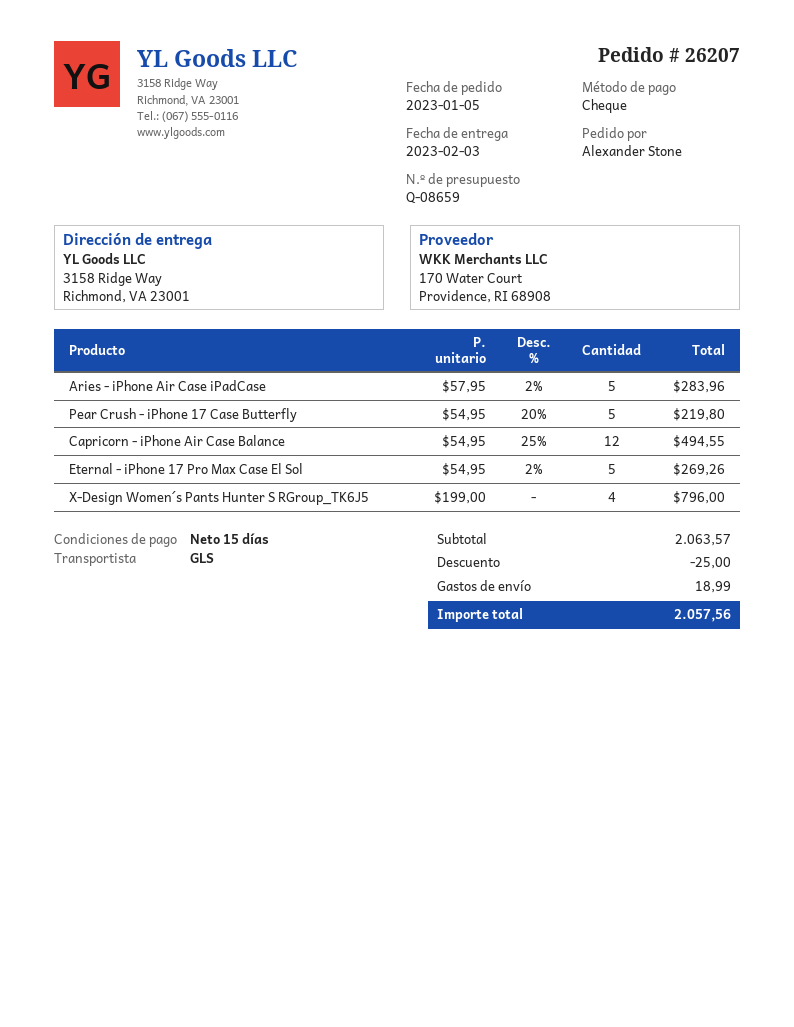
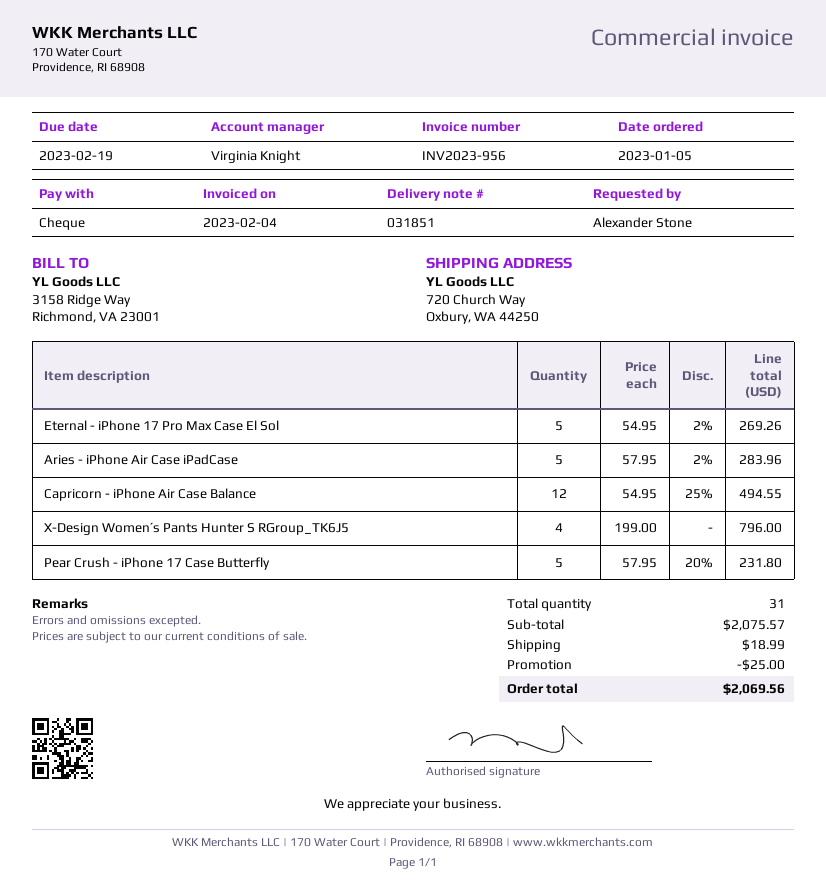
ship to: 3158 Ridge Way, Richmond, VA 23001 -> 720 Church Way, Oxbury, WA 44250
Pear Crush - iPhone 17 Case Butterfly: 5 x 54.95 - 20% = 219.80 -> 5 x 57.95 - 20% = 231.80
subtotal: 2063.57 -> 2075.57
total: 2057.56 -> 2069.56

